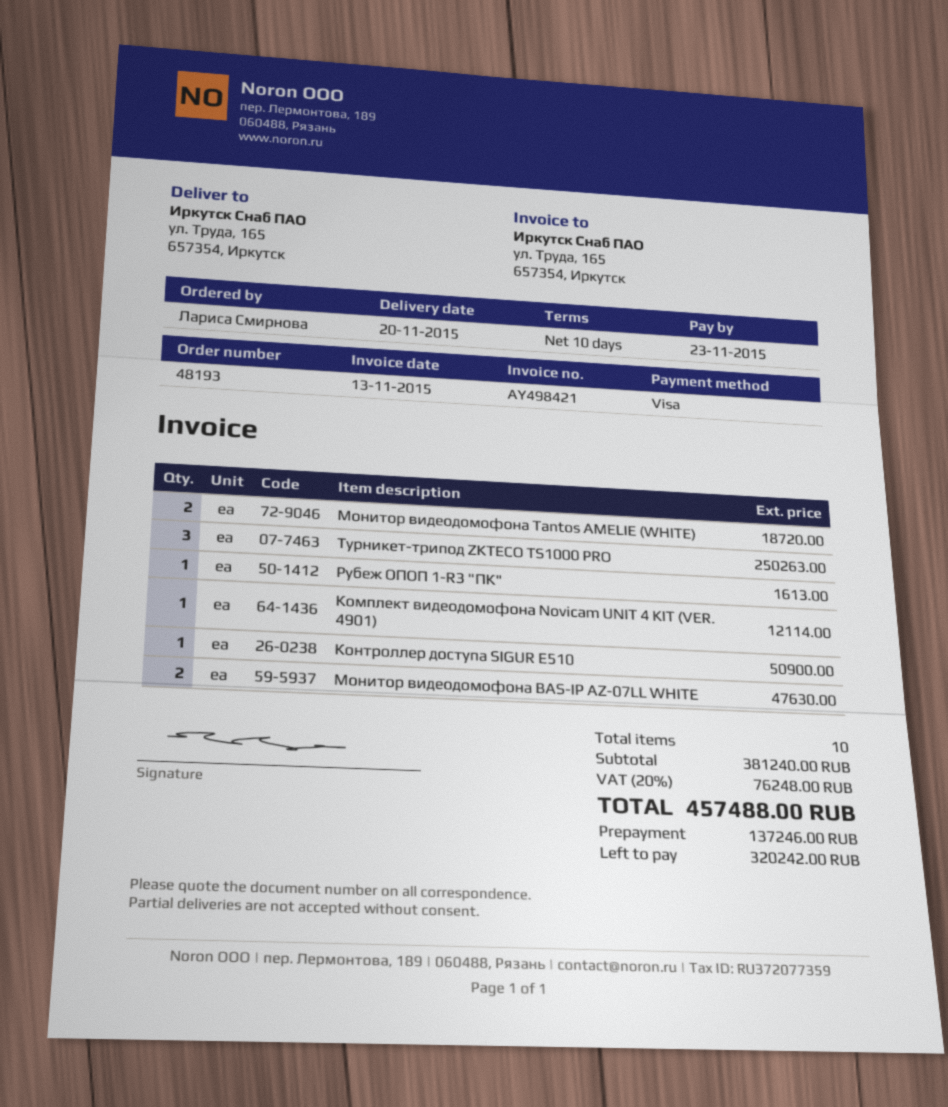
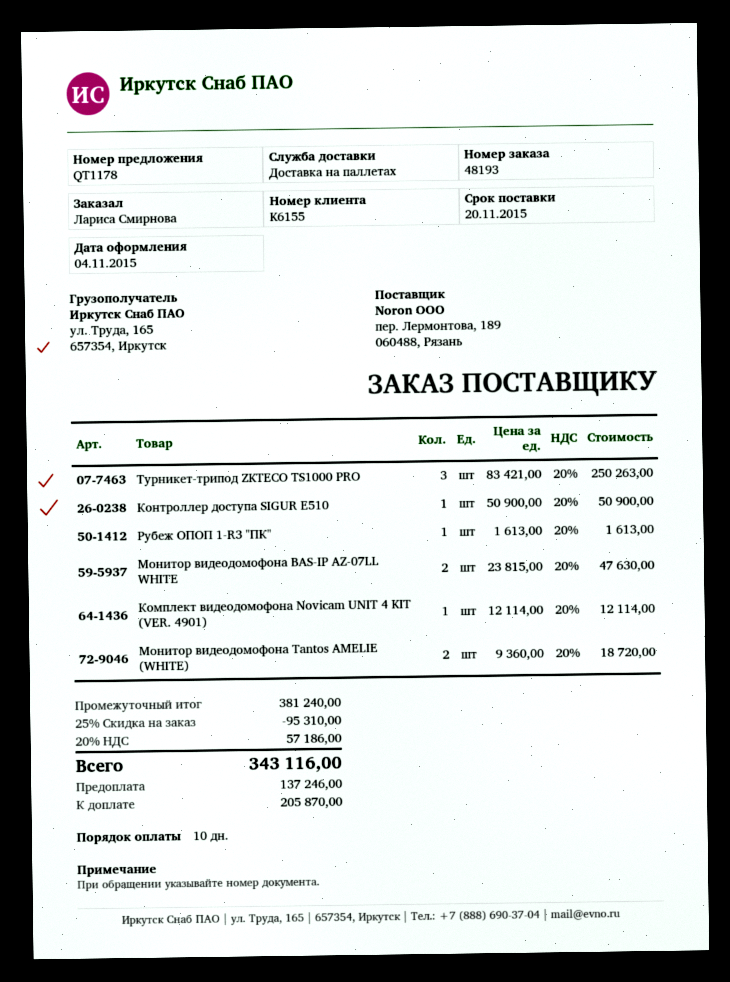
discount: none -> 25% = 95310.00
tax: 20% = 76248.00 -> 20% = 57186.00
total: 457488.00 -> 343116.00
balance: 320242.00 -> 205870.00

